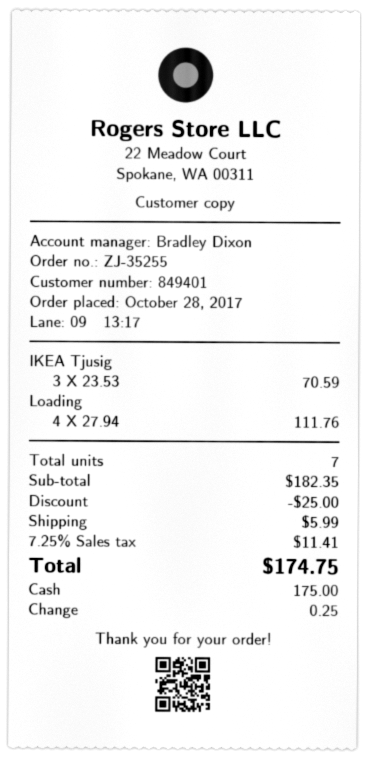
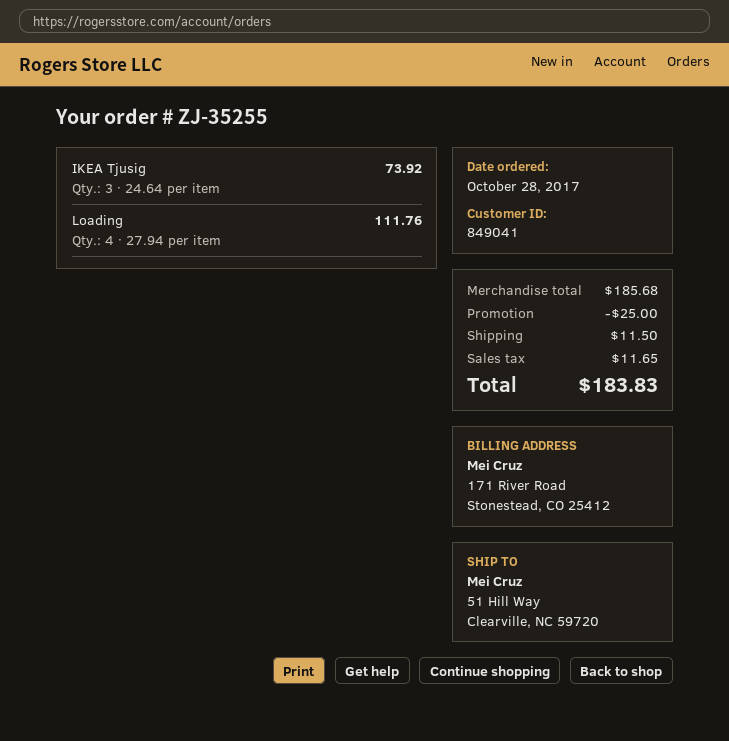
customer number: 849401 -> 849041
IKEA Tjusig: 3 x 23.53 = 70.59 -> 3 x 24.64 = 73.92
subtotal: 182.35 -> 185.68
shipping: 5.99 -> 11.50
tax: 11.41 -> 11.65
total: 174.75 -> 183.83

